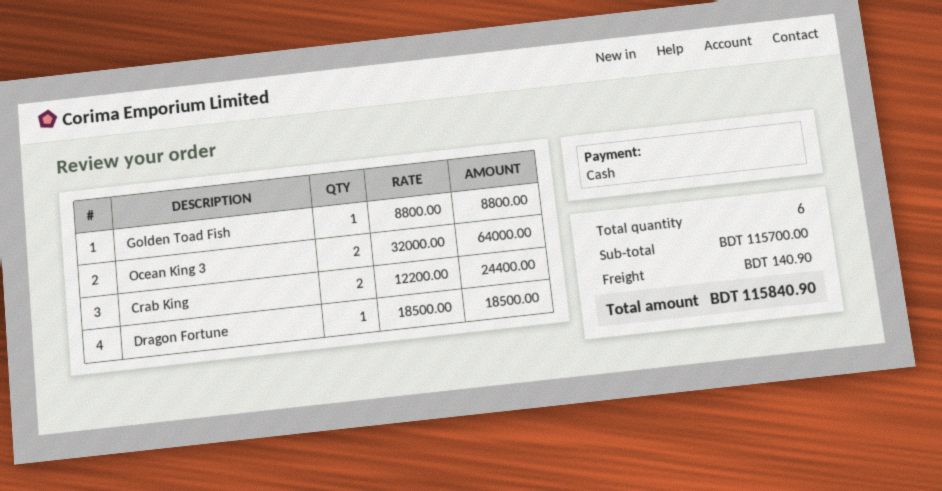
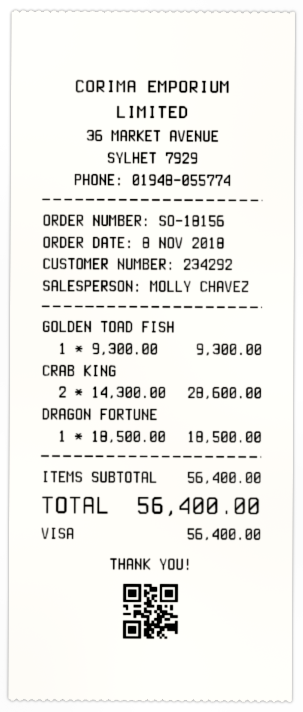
payment method: cash -> Visa
Golden Toad Fish: 1 x 8800.00 = 8800.00 -> 1 x 9300.00 = 9300.00
Ocean King 3: 2 x 32000.00 = 64000.00 -> none
Crab King: 2 x 12200.00 = 24400.00 -> 2 x 14300.00 = 28600.00
subtotal: 115700.00 -> 56400.00
shipping: 140.90 -> none
total: 115840.90 -> 56400.00

